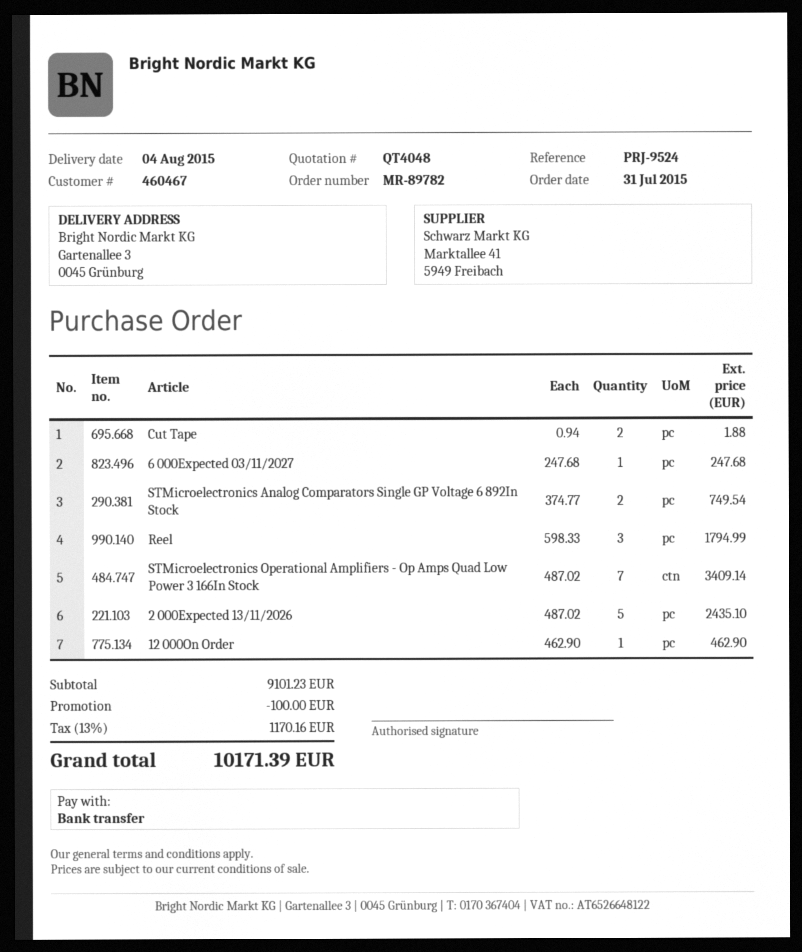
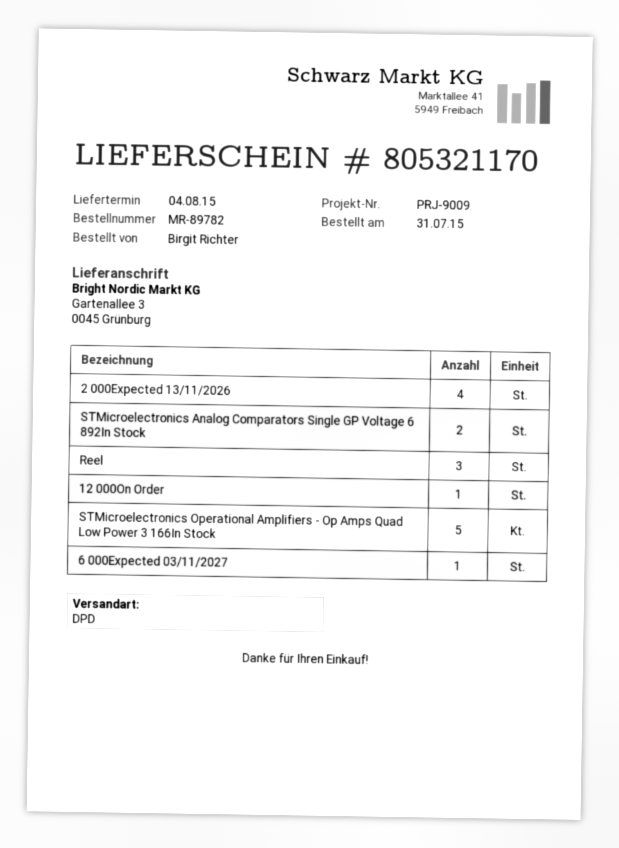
reference: PRJ-9524 -> PRJ-9009
Cut Tape: 2 -> none
STMicroelectronics Operational Amplifiers - Op Amps Quad Low Power 3 166In Stock: 7 -> 5
2 000Expected 13/11/2026: 5 -> 4

